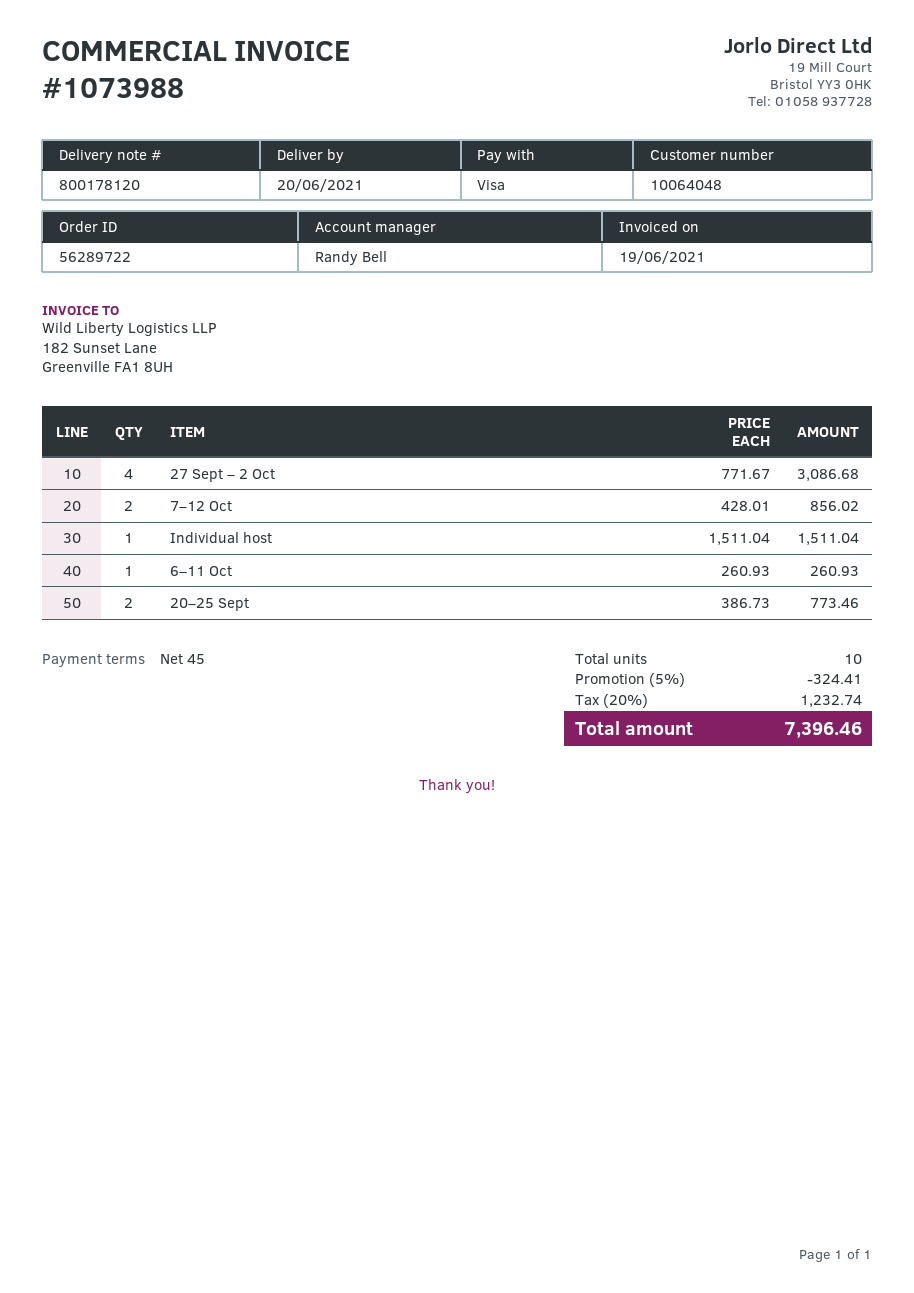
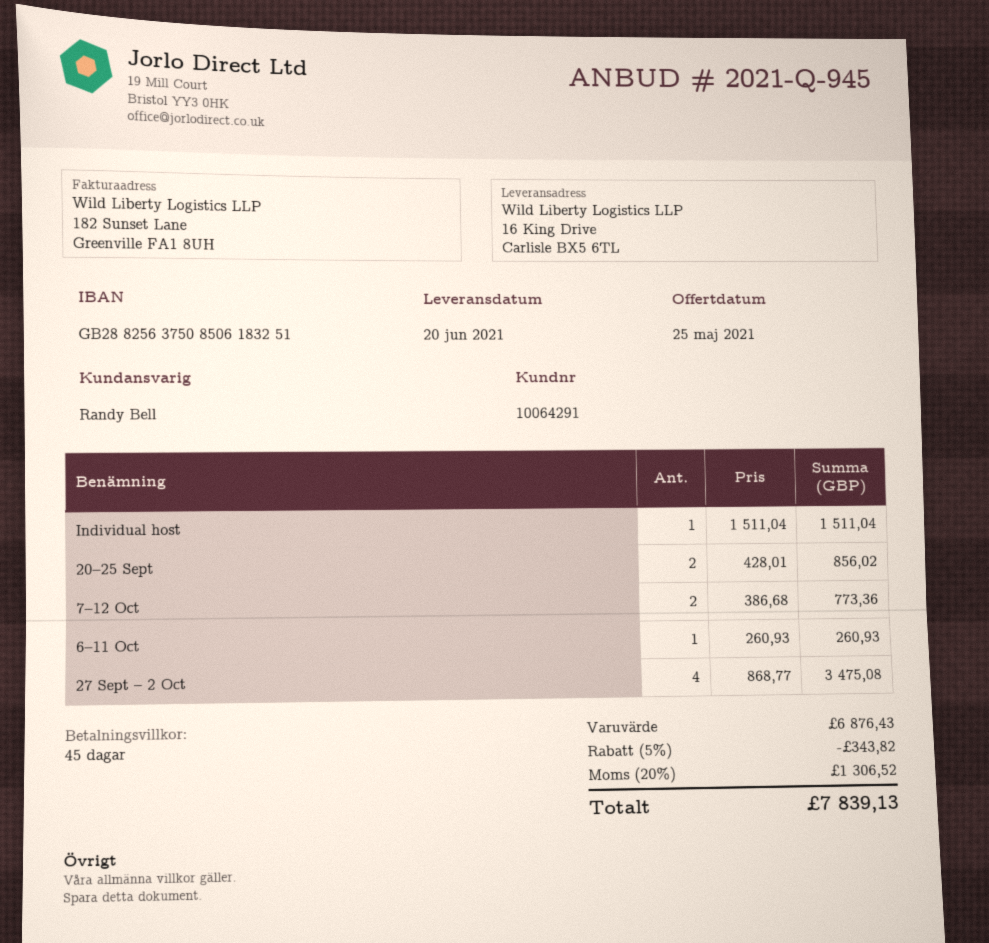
customer number: 10064048 -> 10064291
27 Sept – 2 Oct: 4 x 771.67 = 3086.68 -> 4 x 868.77 = 3475.08
7–12 Oct: 2 x 428.01 = 856.02 -> 2 x 386.68 = 773.36
20–25 Sept: 2 x 386.73 = 773.46 -> 2 x 428.01 = 856.02
discount: 5% = 324.41 -> 5% = 343.82
tax: 20% = 1232.74 -> 20% = 1306.52
total: 7396.46 -> 7839.13

